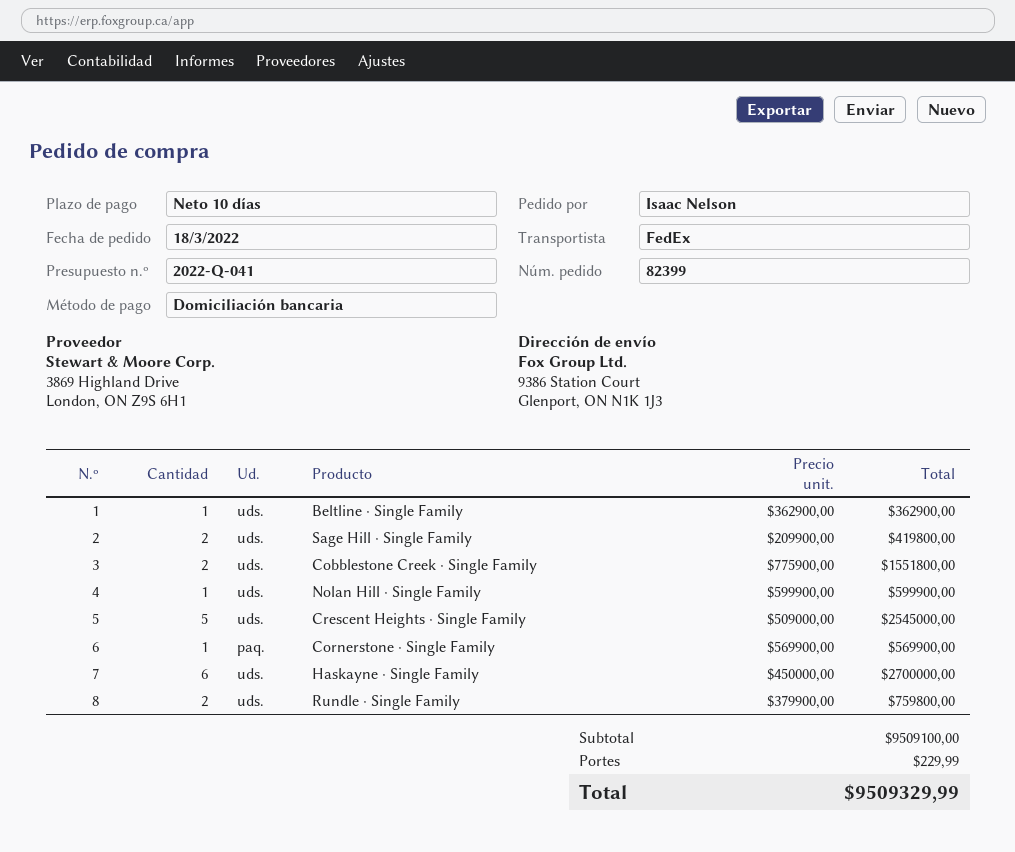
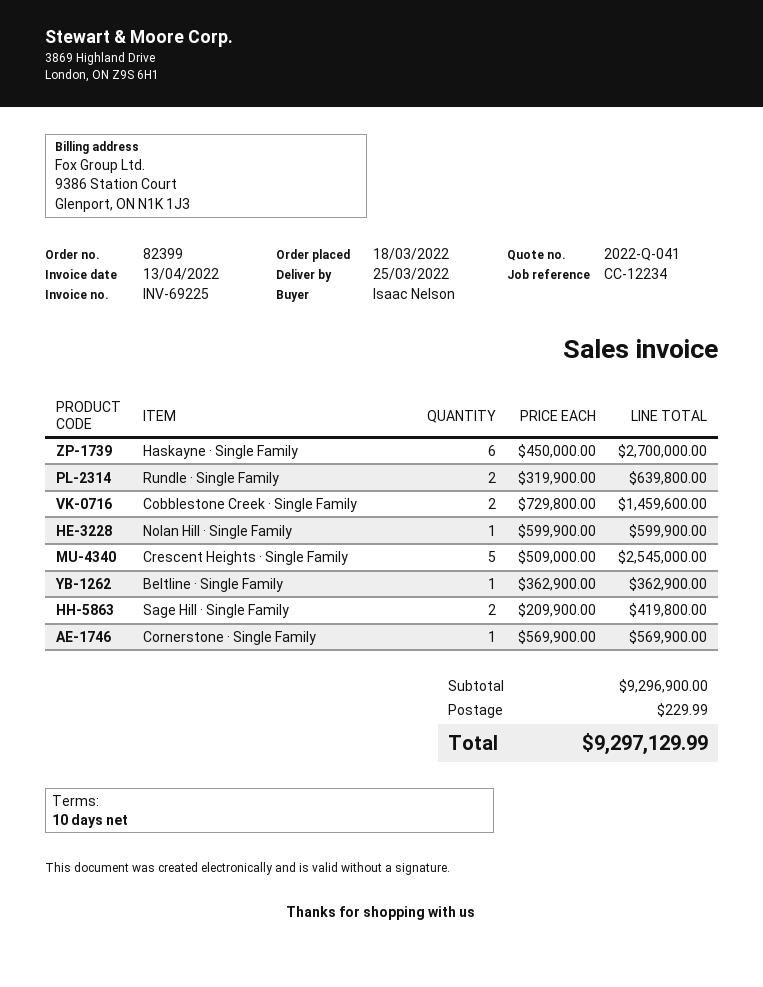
Cobblestone Creek · Single Family: 2 x 775900.00 = 1551800.00 -> 2 x 729800.00 = 1459600.00
Rundle · Single Family: 2 x 379900.00 = 759800.00 -> 2 x 319900.00 = 639800.00
subtotal: 9509100.00 -> 9296900.00
total: 9509329.99 -> 9297129.99

